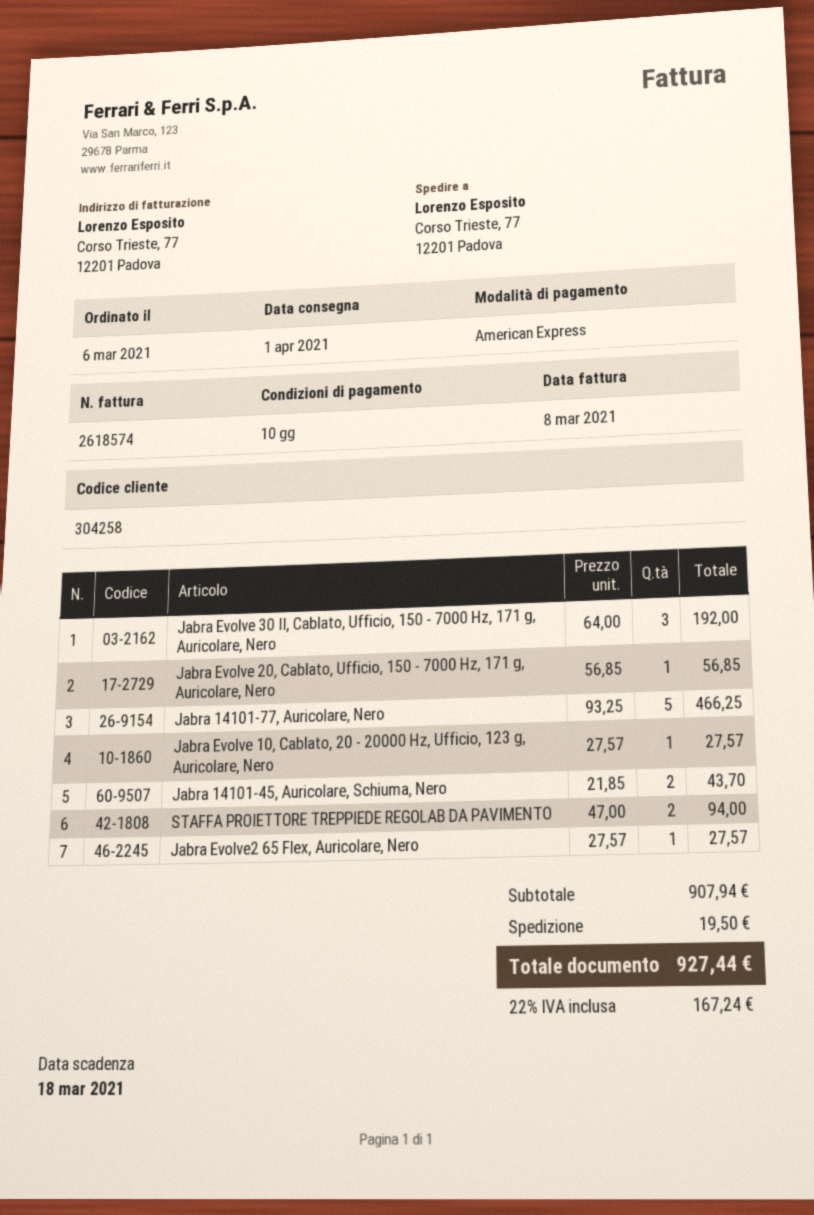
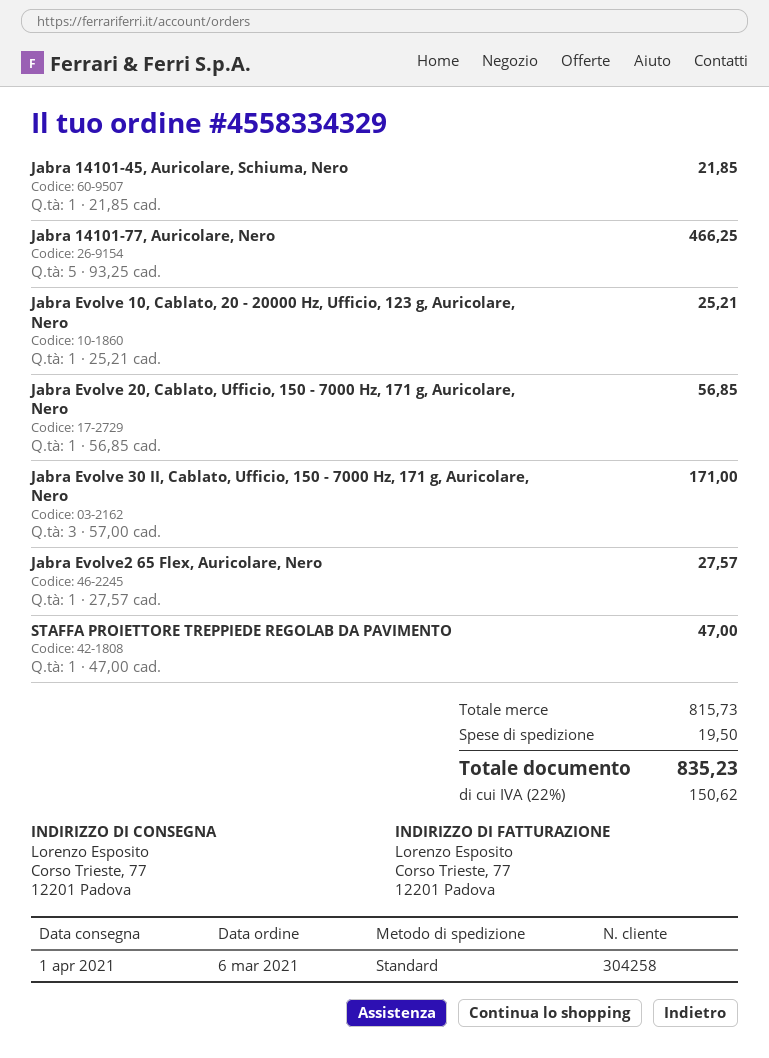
Jabra Evolve 30 II, Cablato, Ufficio, 150 - 7000 Hz, 171 g, Auricolare, Nero: 3 x 64.00 = 192.00 -> 3 x 57.00 = 171.00
Jabra Evolve 10, Cablato, 20 - 20000 Hz, Ufficio, 123 g, Auricolare, Nero: 1 x 27.57 = 27.57 -> 1 x 25.21 = 25.21
Jabra 14101-45, Auricolare, Schiuma, Nero: 2 x 21.85 = 43.70 -> 1 x 21.85 = 21.85
STAFFA PROIETTORE TREPPIEDE REGOLAB DA PAVIMENTO: 2 x 47.00 = 94.00 -> 1 x 47.00 = 47.00
subtotal: 907.94 -> 815.73
tax: 22% = 167.24 -> 22% = 150.62
total: 927.44 -> 835.23

